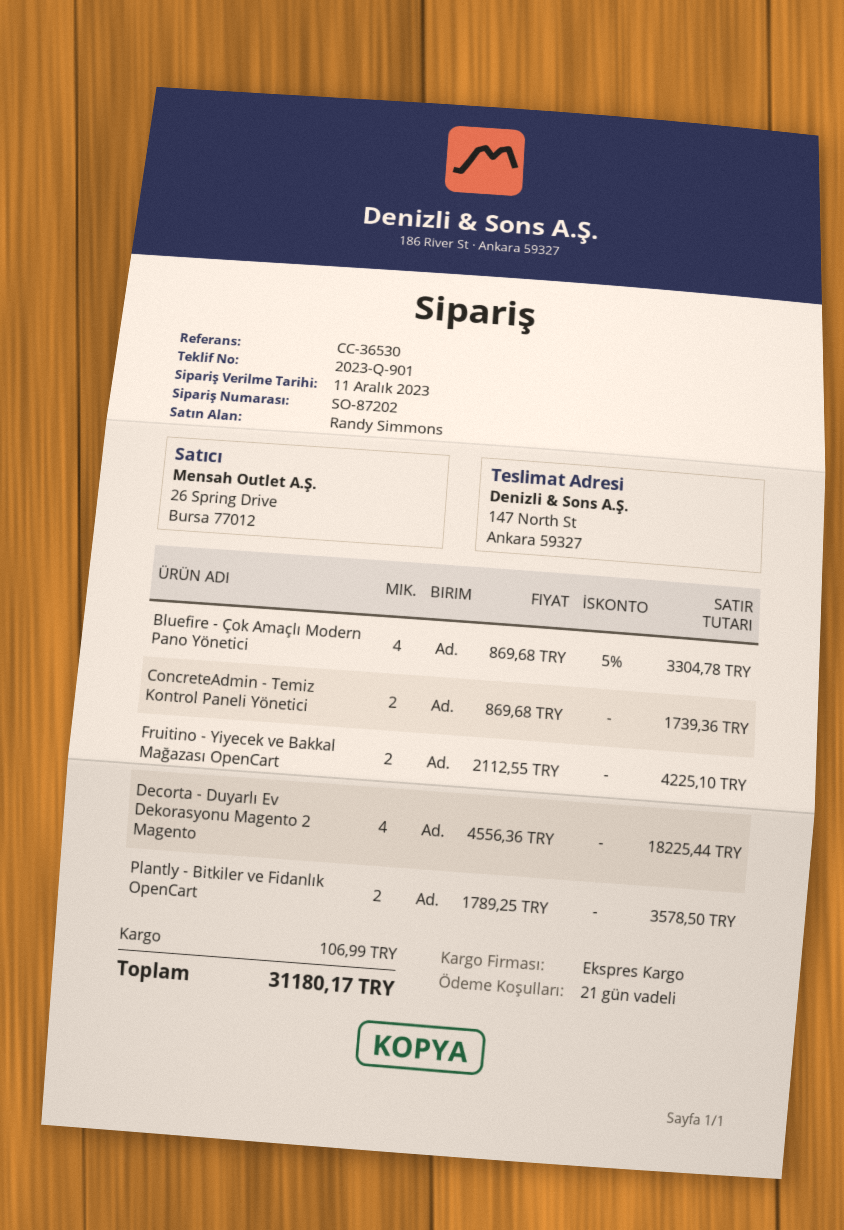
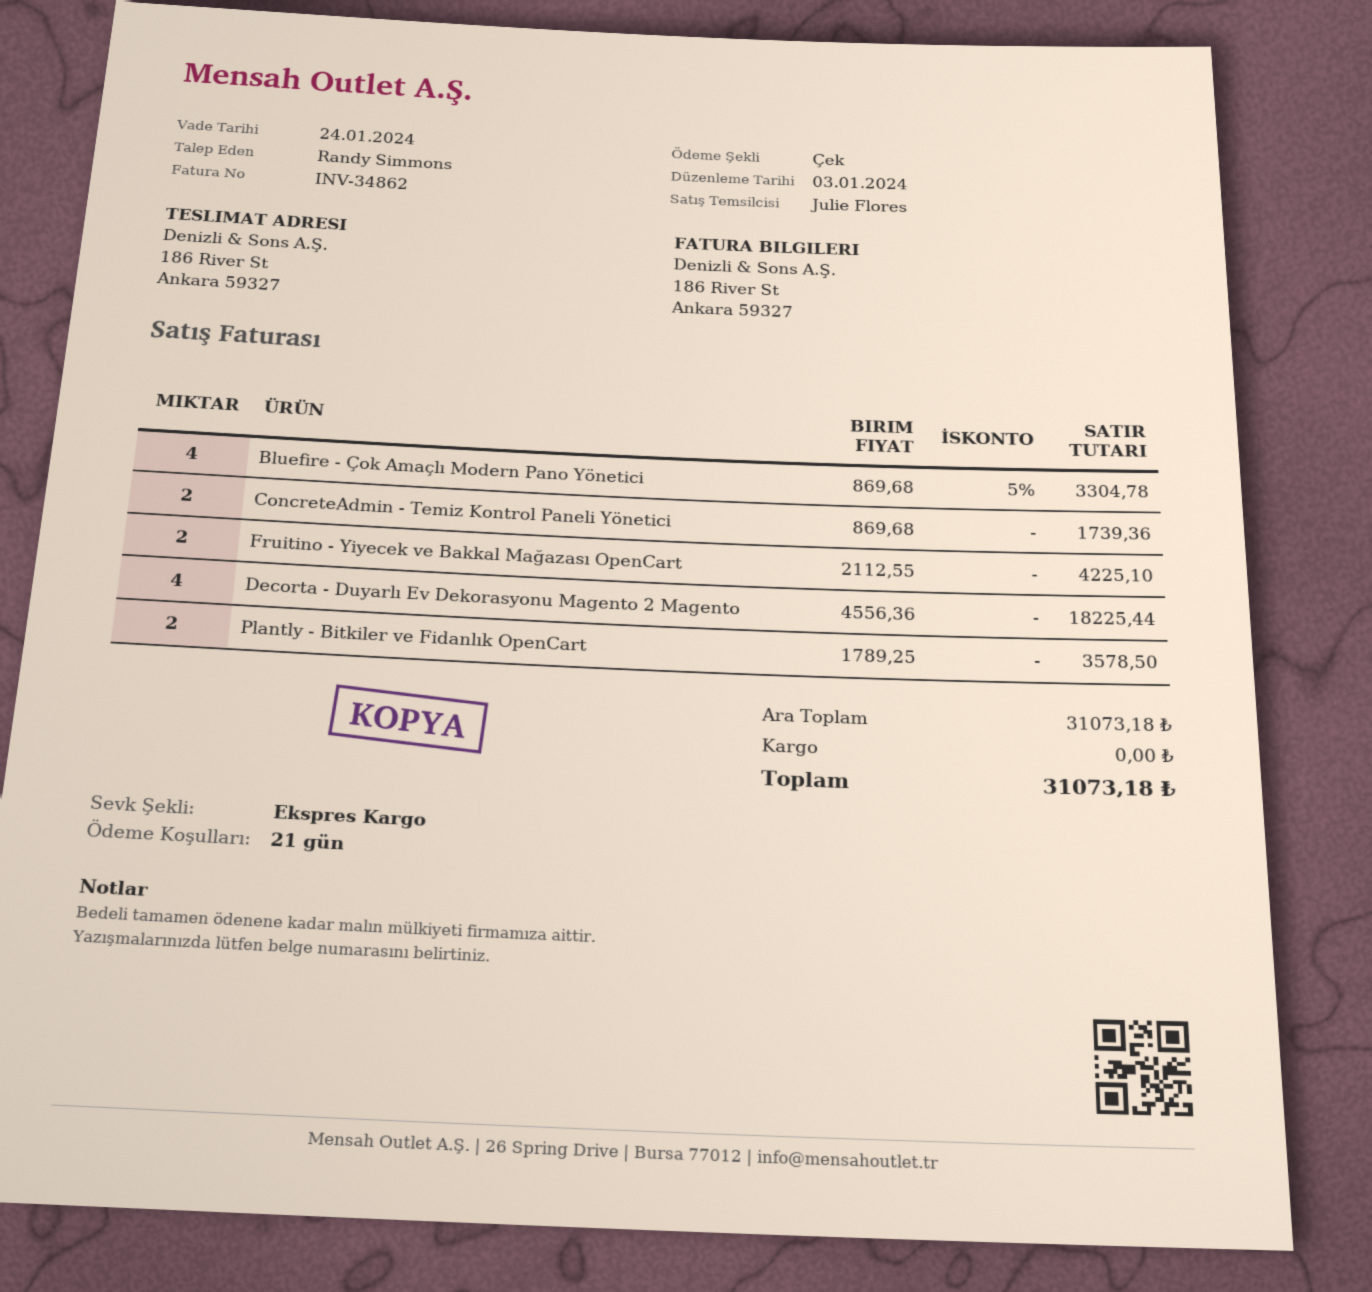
ship to: 147 North St, Ankara 59327 -> 186 River St, Ankara 59327
shipping: 106.99 -> 0.00
total: 31180.17 -> 31073.18

